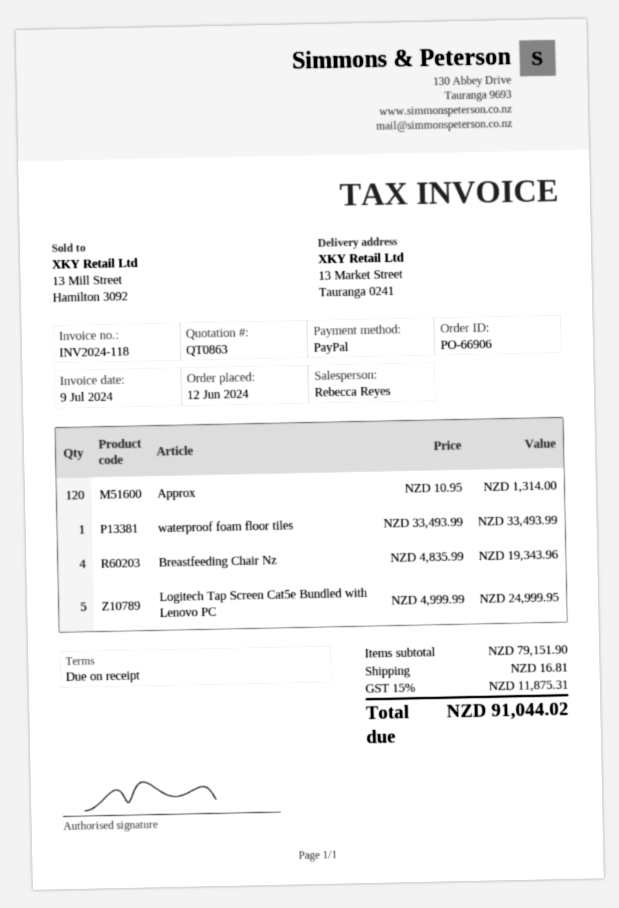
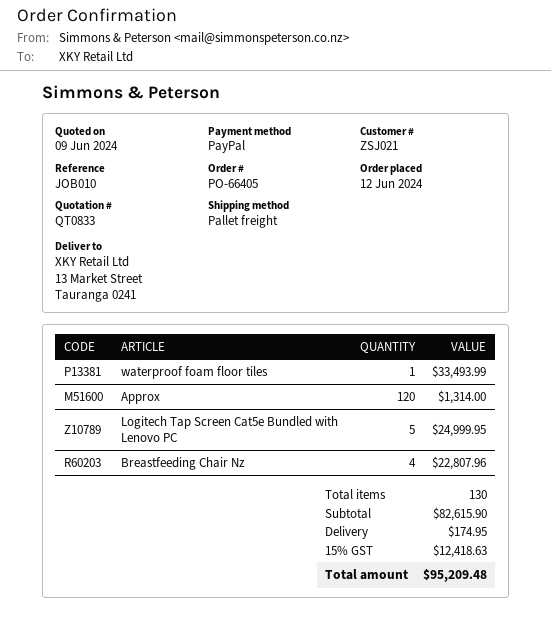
quote number: QT0863 -> QT0833
order number: PO-66906 -> PO-66405
Breastfeeding Chair Nz: 4 for 19343.96 -> 4 for 22807.96
subtotal: 79151.90 -> 82615.90
shipping: 16.81 -> 174.95
tax: 15% = 11875.31 -> 15% = 12418.63
total: 91044.02 -> 95209.48

